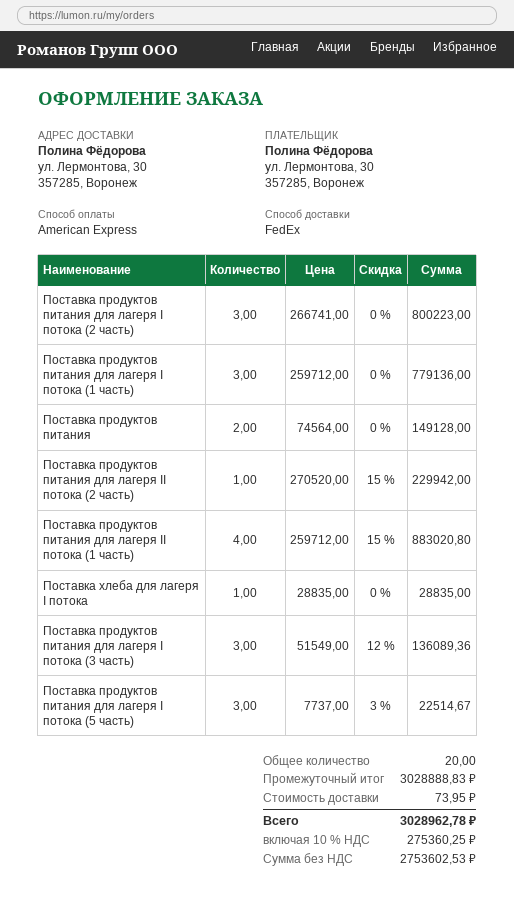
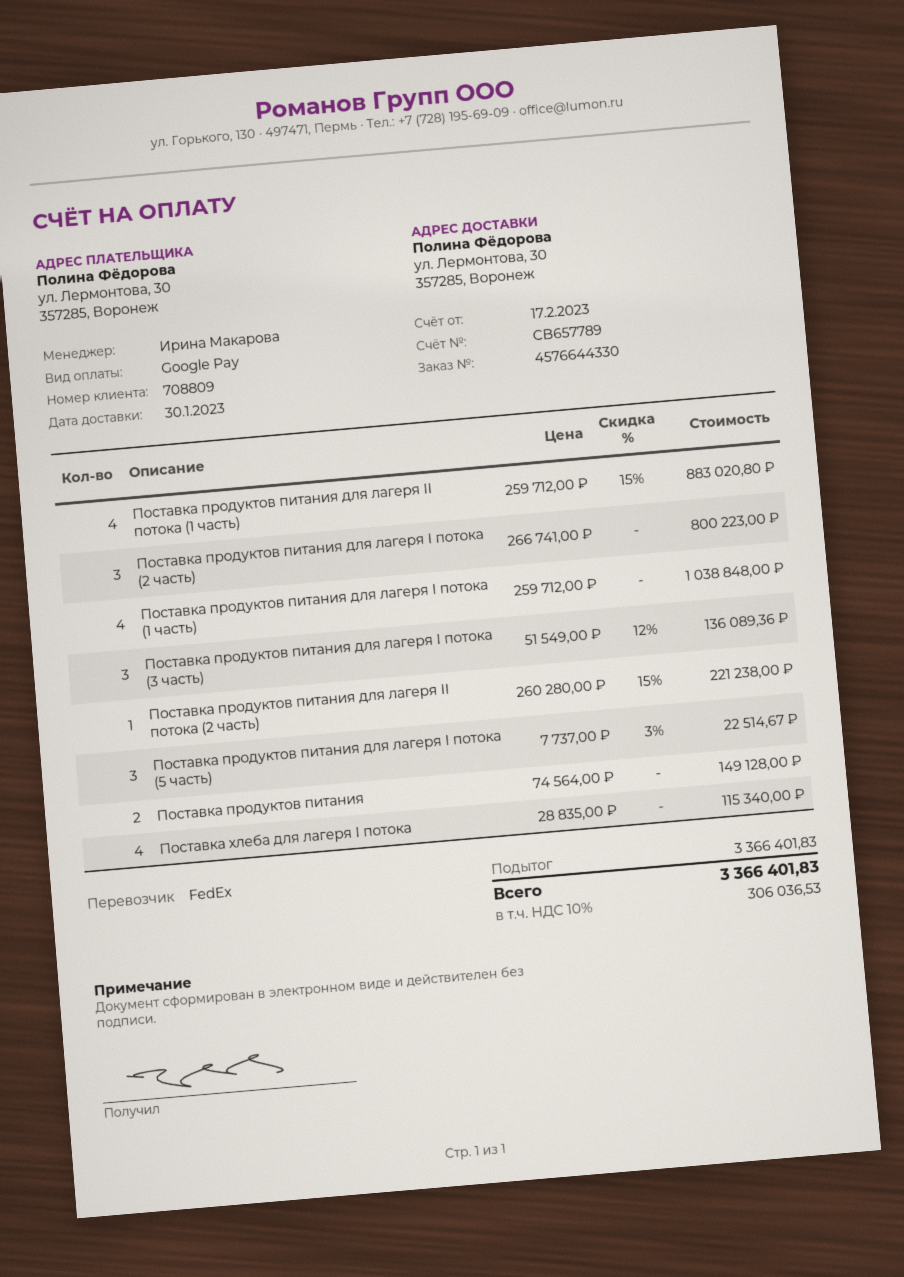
payment method: American Express -> Google Pay
Поставка продуктов питания для лагеря I потока (1 часть): 3 x 259712.00 = 779136.00 -> 4 x 259712.00 = 1038848.00
Поставка продуктов питания для лагеря II потока (2 часть): 1 x 270520.00 - 15% = 229942.00 -> 1 x 260280.00 - 15% = 221238.00
Поставка хлеба для лагеря I потока: 1 x 28835.00 = 28835.00 -> 4 x 28835.00 = 115340.00
subtotal: 3028888.83 -> 3366401.83
shipping: 73.95 -> none
tax: 10% = 275360.25 -> 10% = 306036.53
total: 3028962.78 -> 3366401.83

